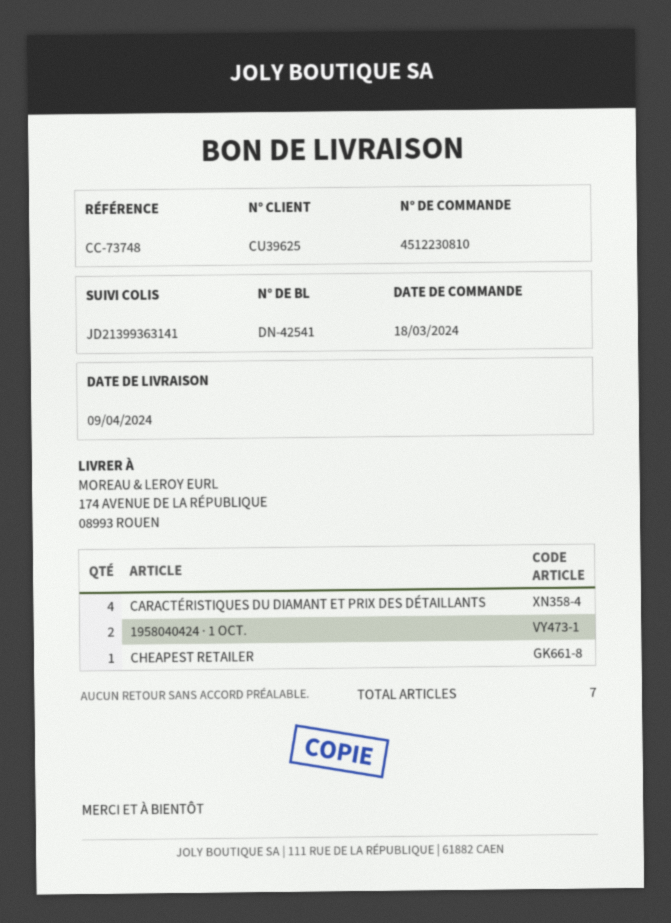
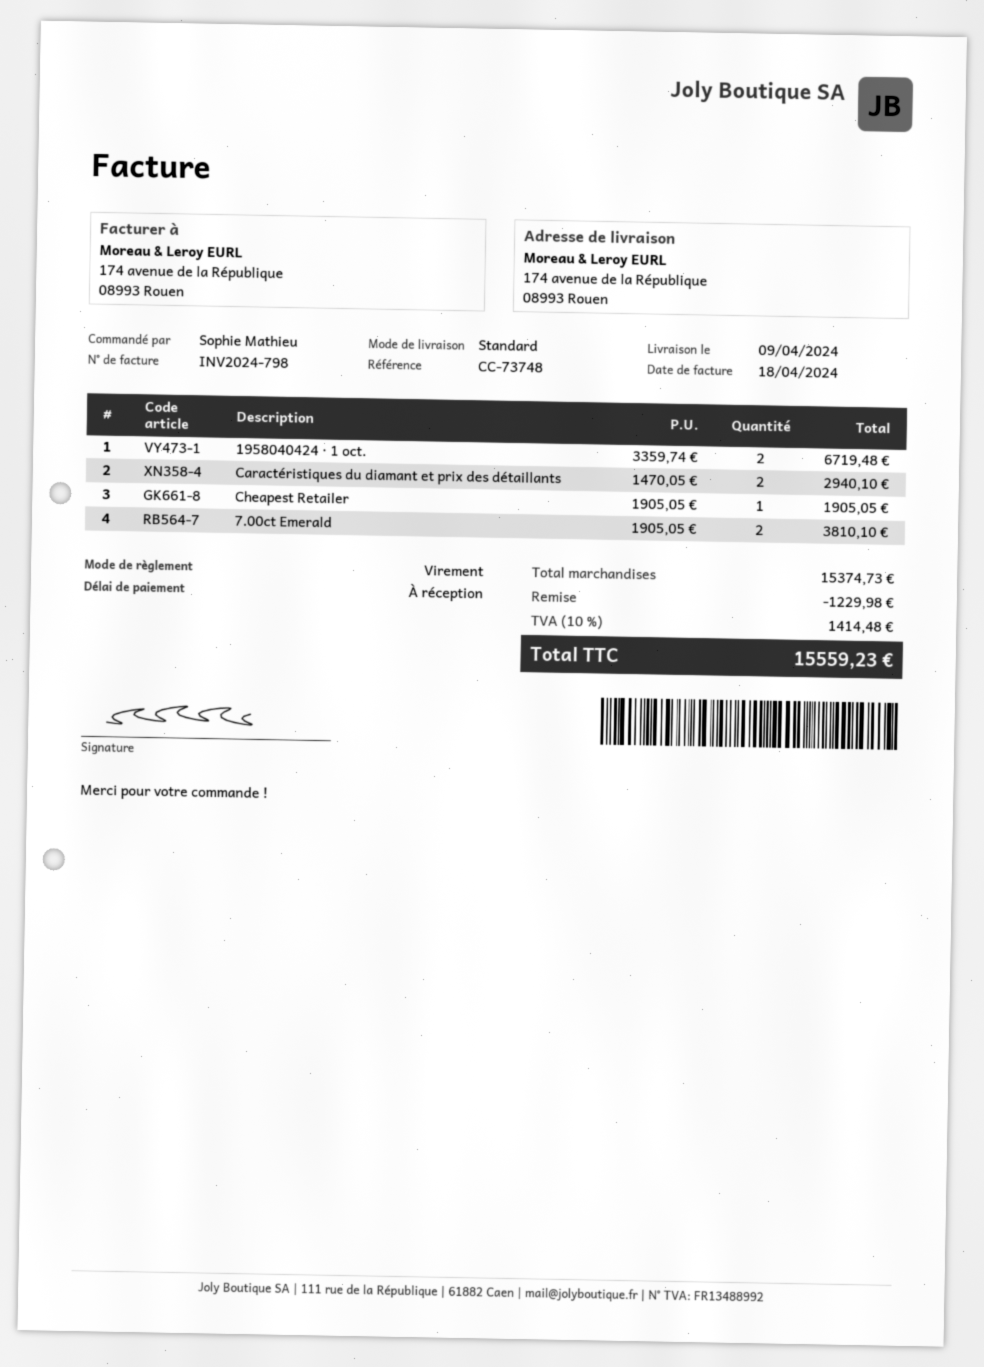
CARACTÉRISTIQUES DU DIAMANT ET PRIX DES DÉTAILLANTS: 4 -> 2
7.00ct Emerald: none -> 2

